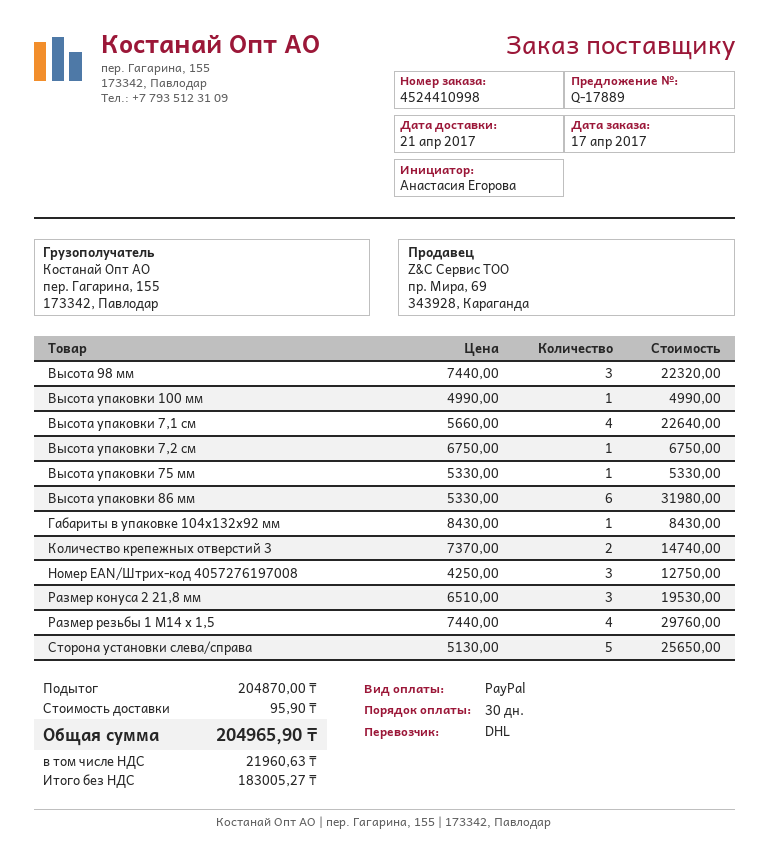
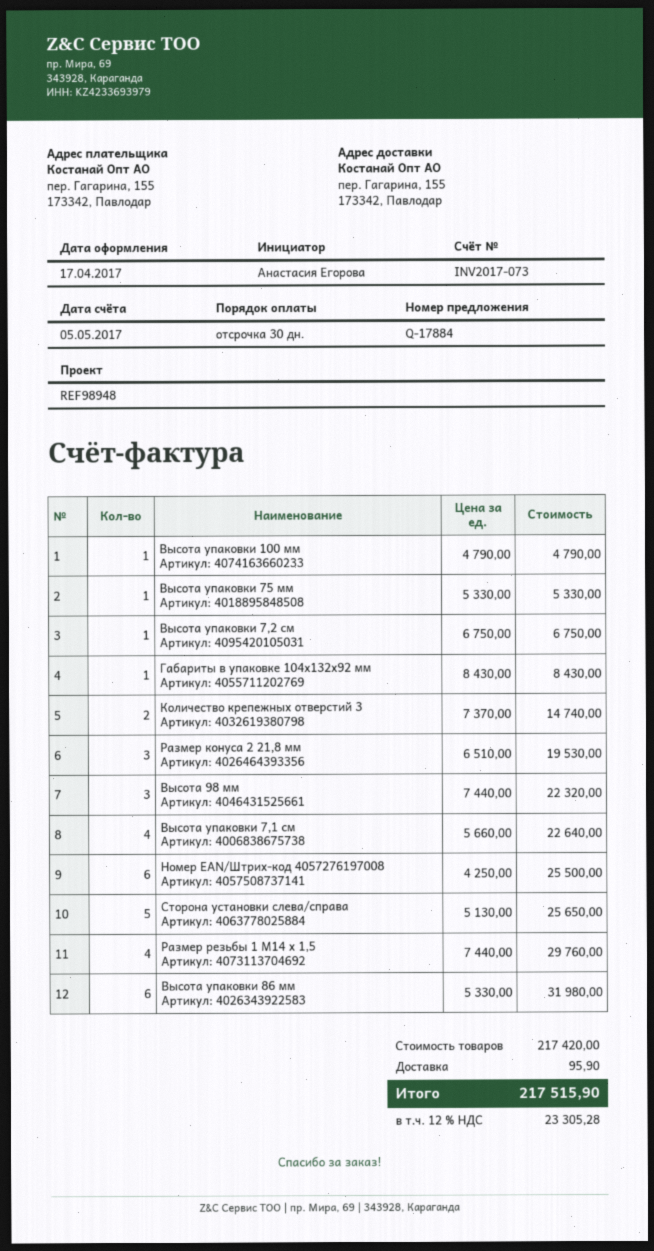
quote number: Q-17889 -> Q-17884
Высота упаковки 100 мм: 1 x 4990.00 = 4990.00 -> 1 x 4790.00 = 4790.00
Номер EAN/Штрих-код 4057276197008: 3 x 4250.00 = 12750.00 -> 6 x 4250.00 = 25500.00
subtotal: 204870.00 -> 217420.00
tax: 21960.63 -> 23305.28
total: 204965.90 -> 217515.90

